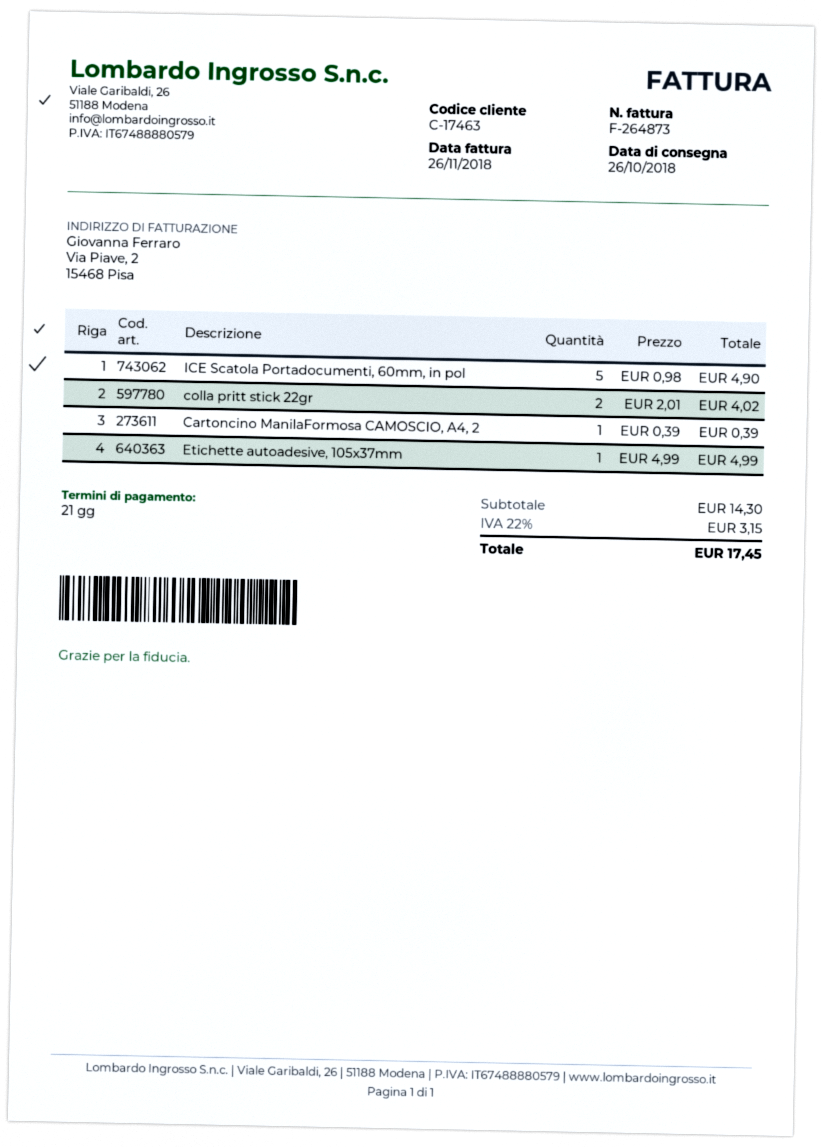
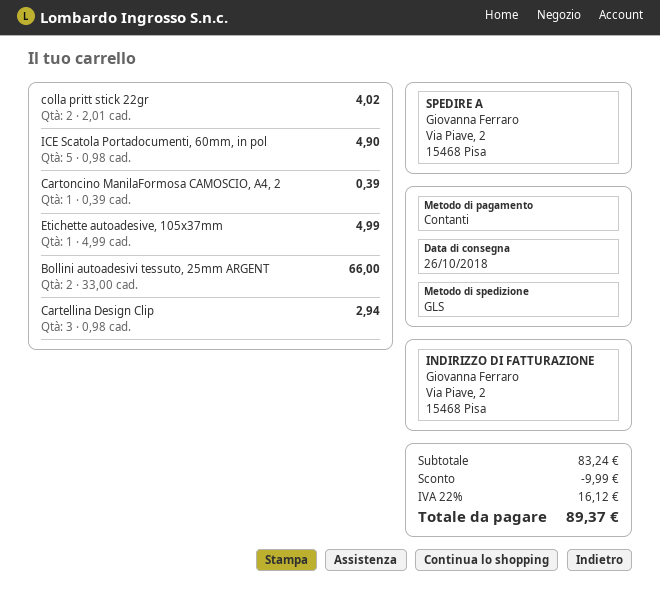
Bollini autoadesivi tessuto, 25mm ARGENT: none -> 2 x 33.00 = 66.00
Cartellina Design Clip: none -> 3 x 0.98 = 2.94
subtotal: 14.30 -> 83.24
discount: none -> 9.99
tax: 22% = 3.15 -> 22% = 16.12
total: 17.45 -> 89.37

